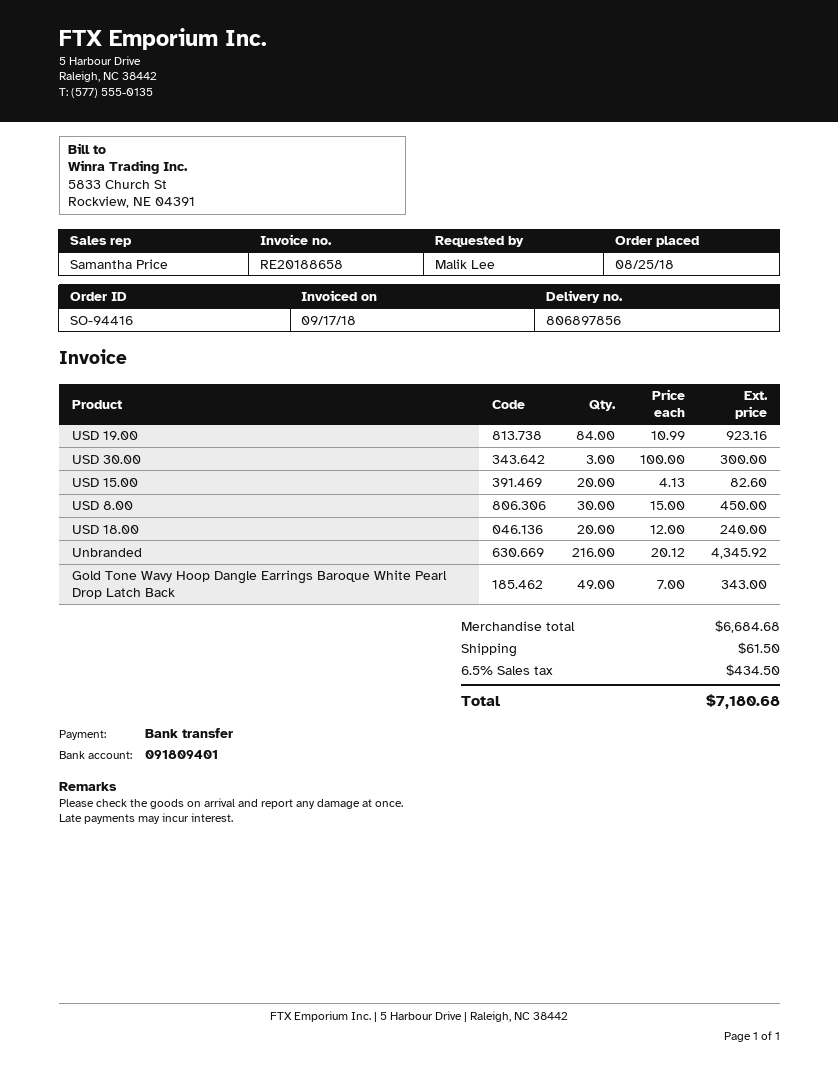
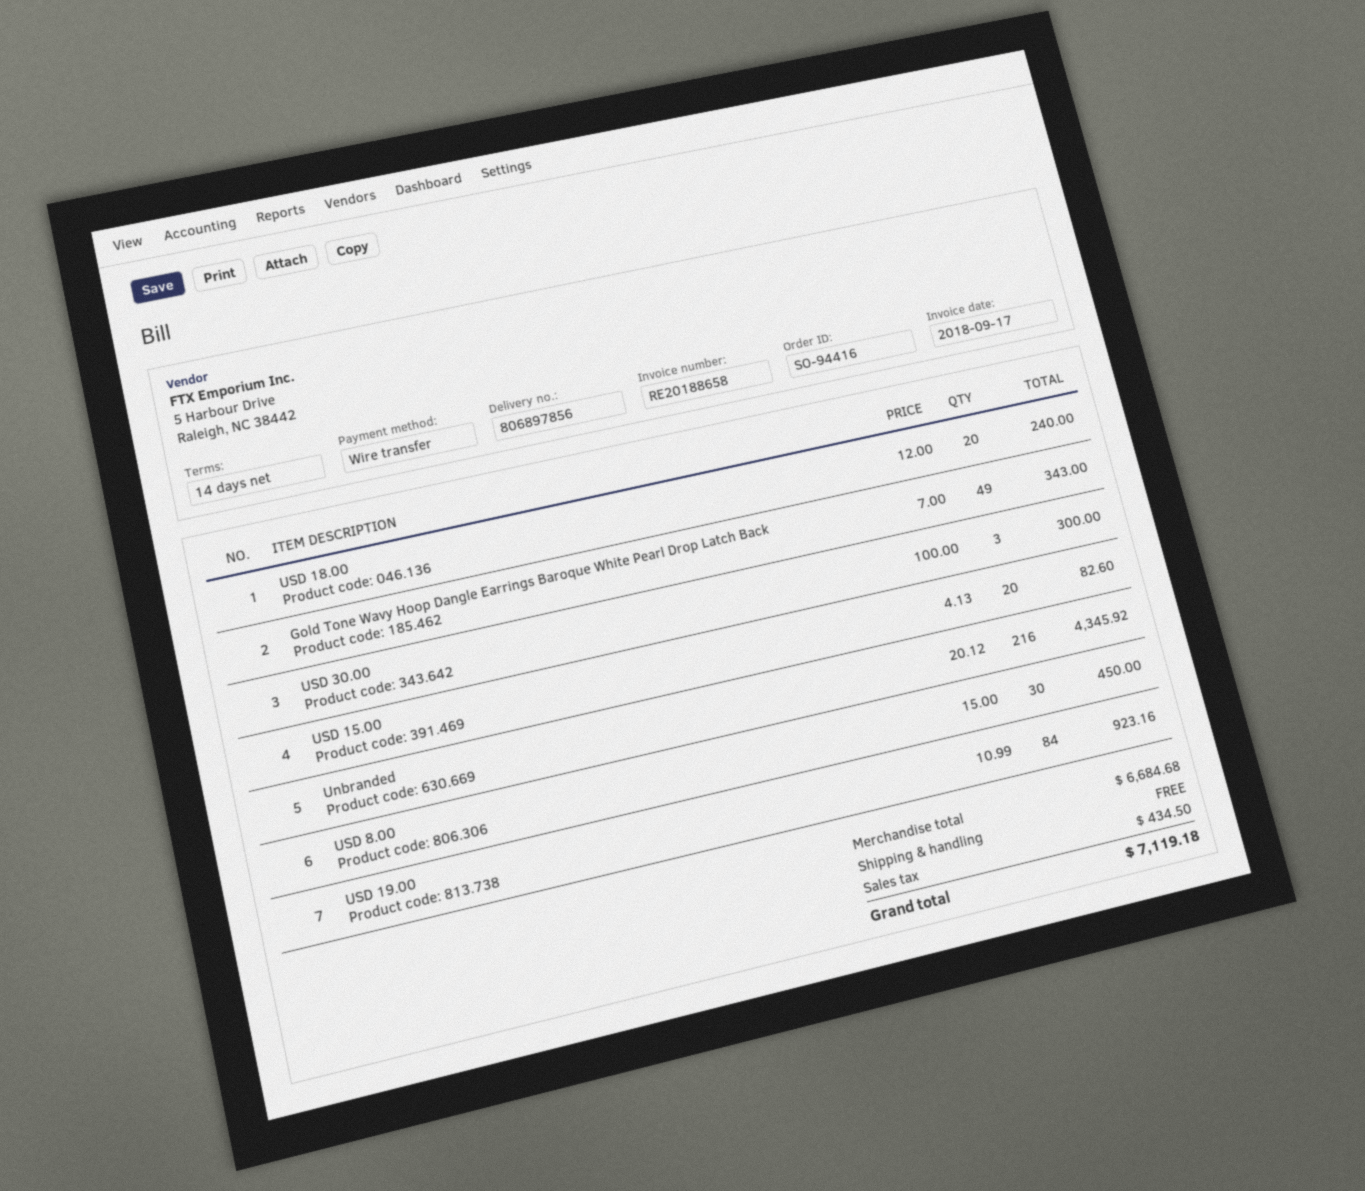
shipping: 61.50 -> 0.00
total: 7180.68 -> 7119.18

